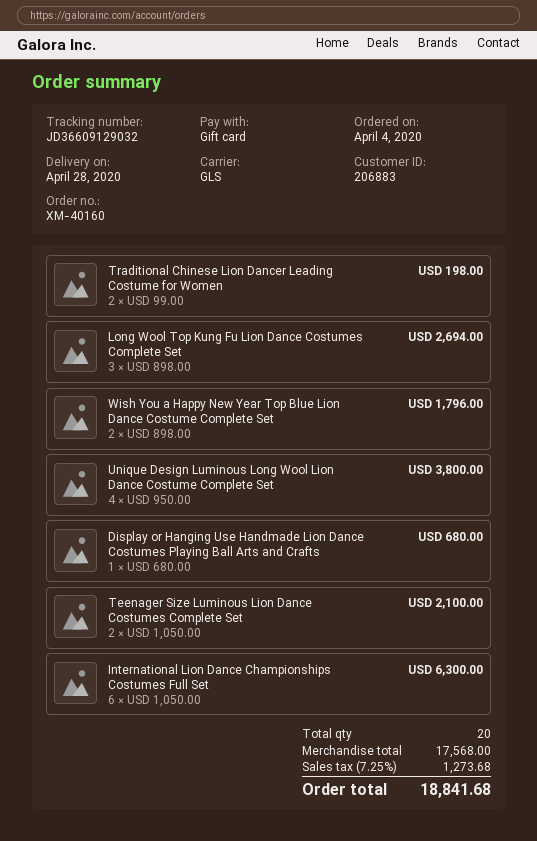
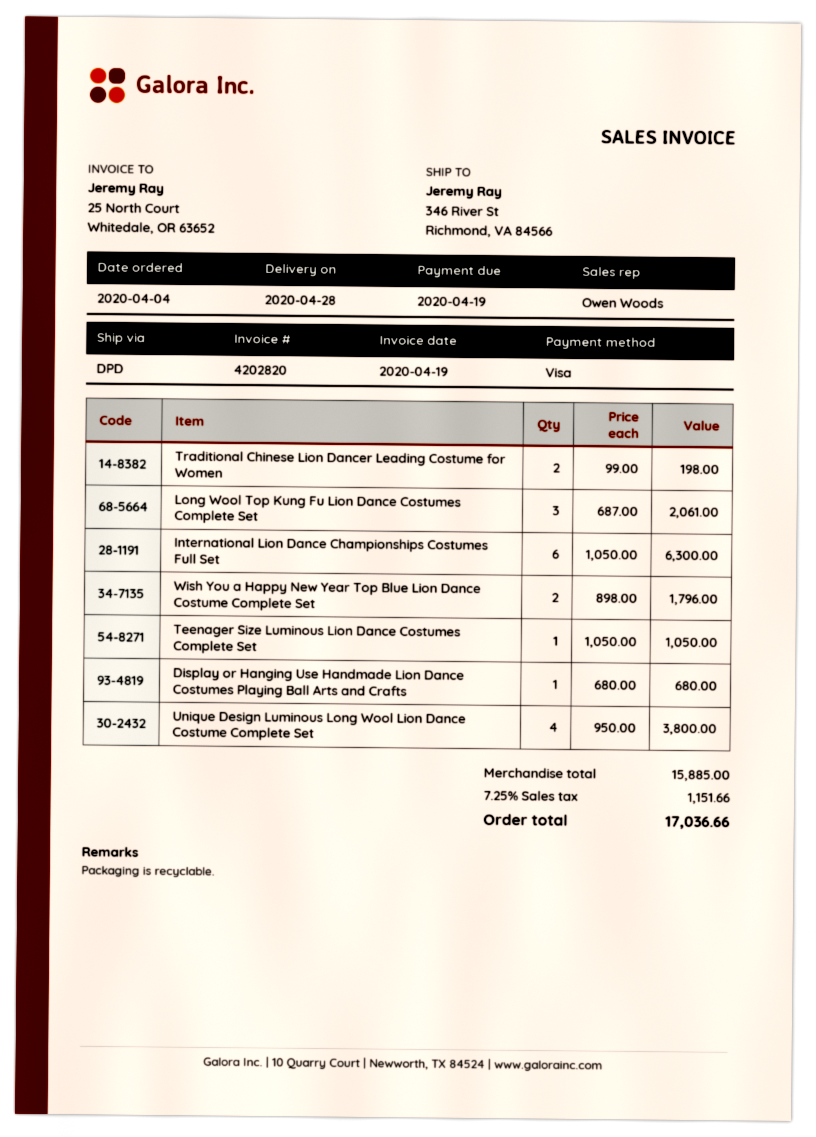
payment method: gift card -> Visa
shipping method: GLS -> DPD
Long Wool Top Kung Fu Lion Dance Costumes Complete Set: 3 x 898.00 = 2694.00 -> 3 x 687.00 = 2061.00
Teenager Size Luminous Lion Dance Costumes Complete Set: 2 x 1050.00 = 2100.00 -> 1 x 1050.00 = 1050.00
subtotal: 17568.00 -> 15885.00
tax: 7.25% = 1273.68 -> 7.25% = 1151.66
total: 18841.68 -> 17036.66

